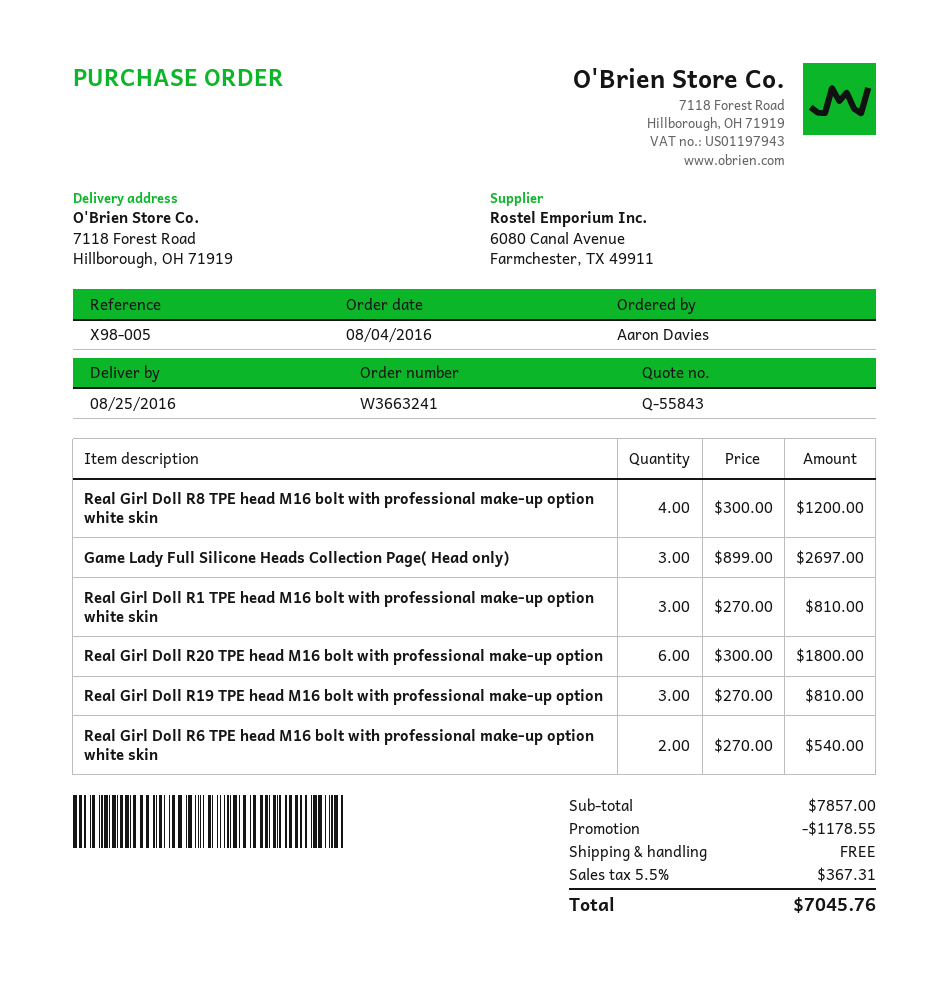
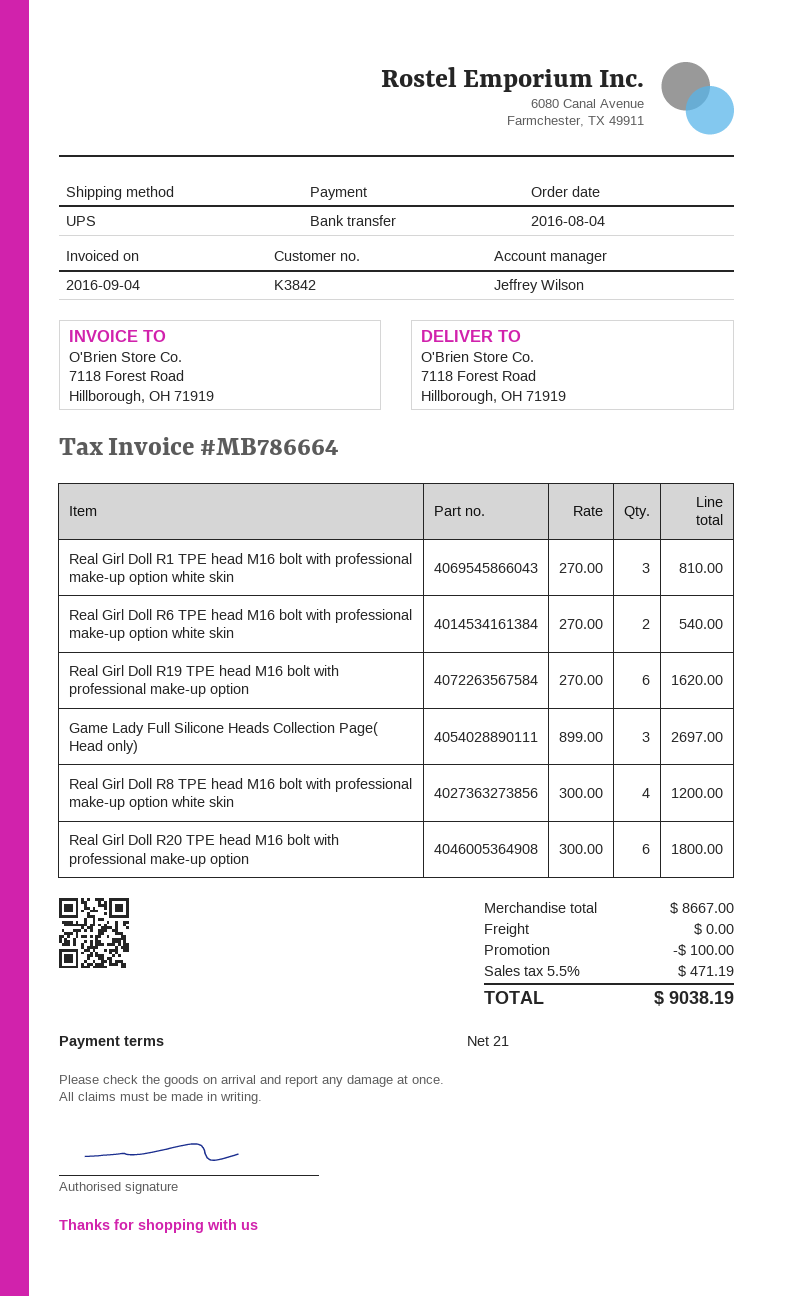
Real Girl Doll R19 TPE head M16 bolt with professional make-up option: 3 x 270.00 = 810.00 -> 6 x 270.00 = 1620.00
subtotal: 7857.00 -> 8667.00
discount: 1178.55 -> 100.00
tax: 5.5% = 367.31 -> 5.5% = 471.19
total: 7045.76 -> 9038.19

